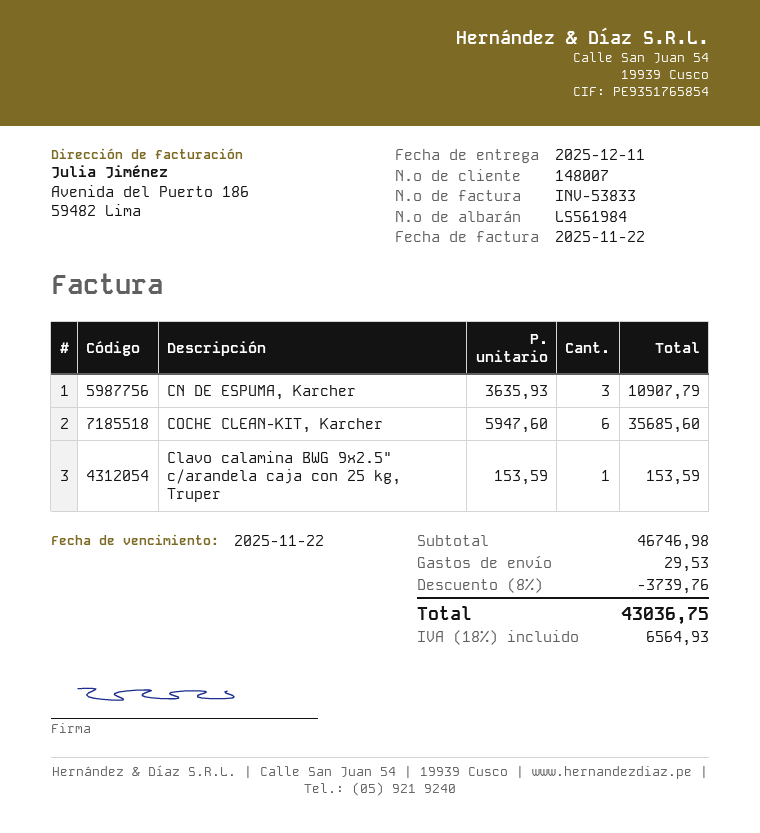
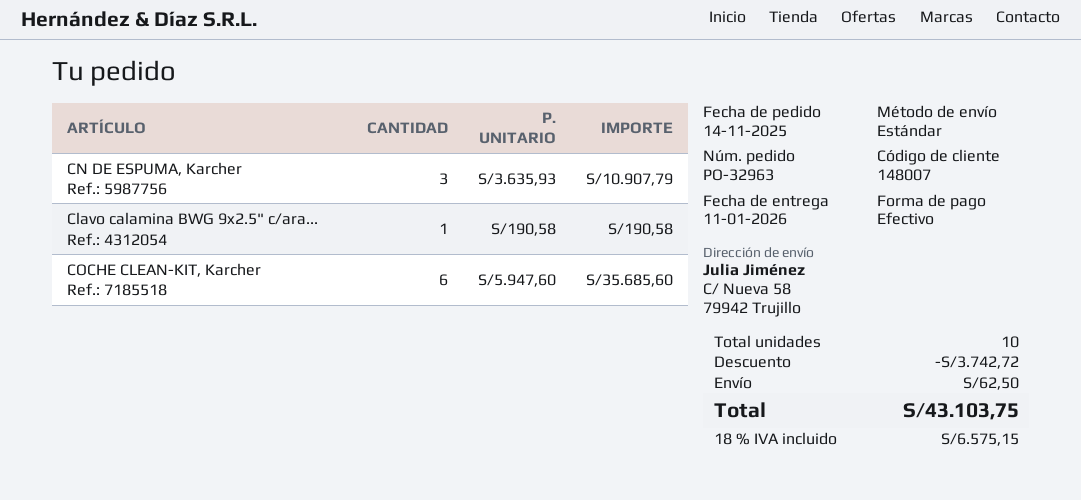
delivery date: 2025-12-11 -> 2026-01-11
Clavo calamina BWG 9x2.5" c/arandela caja con 25 kg, Truper: 1 x 153.59 = 153.59 -> 1 x 190.58 = 190.58
discount: 3739.76 -> 3742.72
shipping: 29.53 -> 62.50
tax: 18% = 6564.93 -> 18% = 6575.15
total: 43036.75 -> 43103.75

